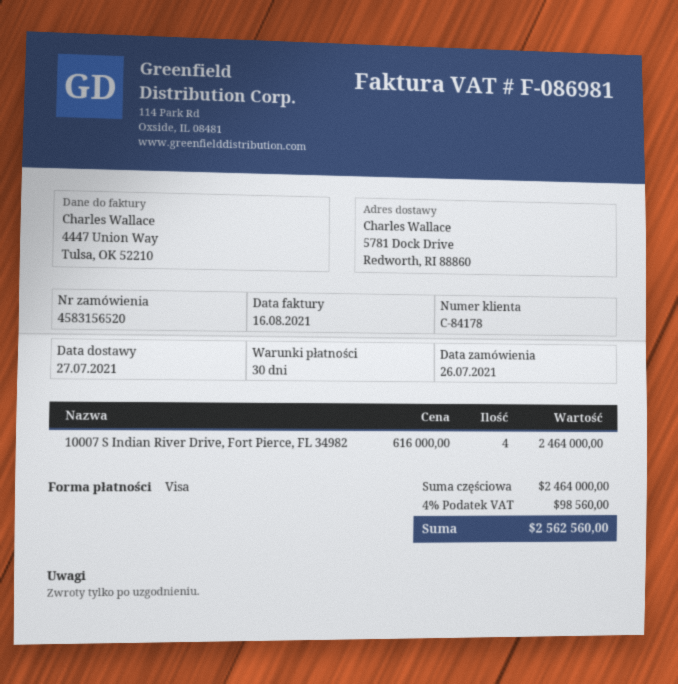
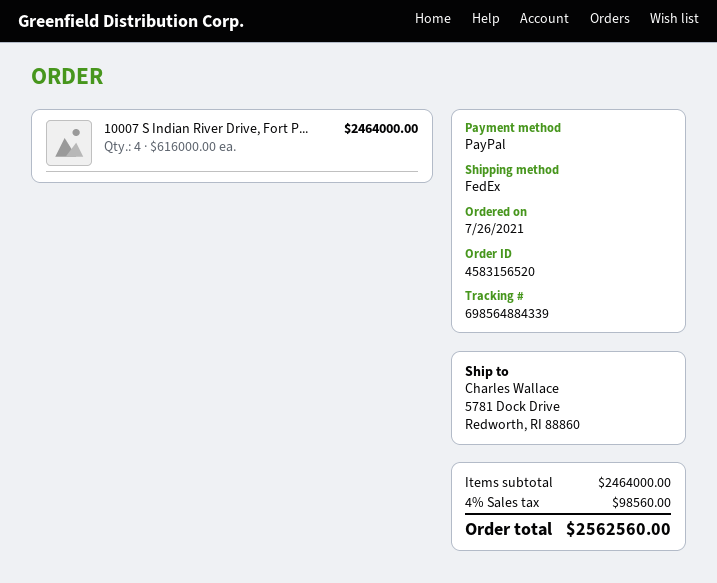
payment method: Visa -> PayPal

